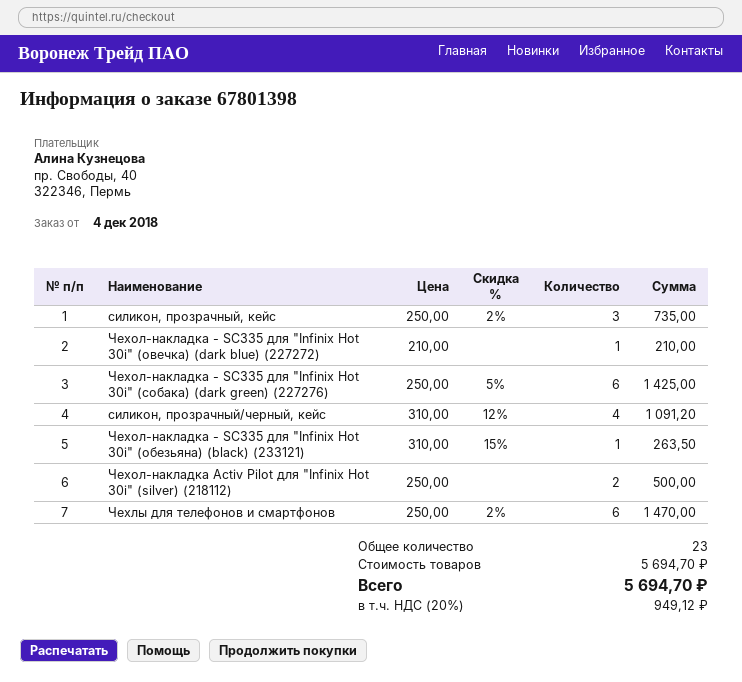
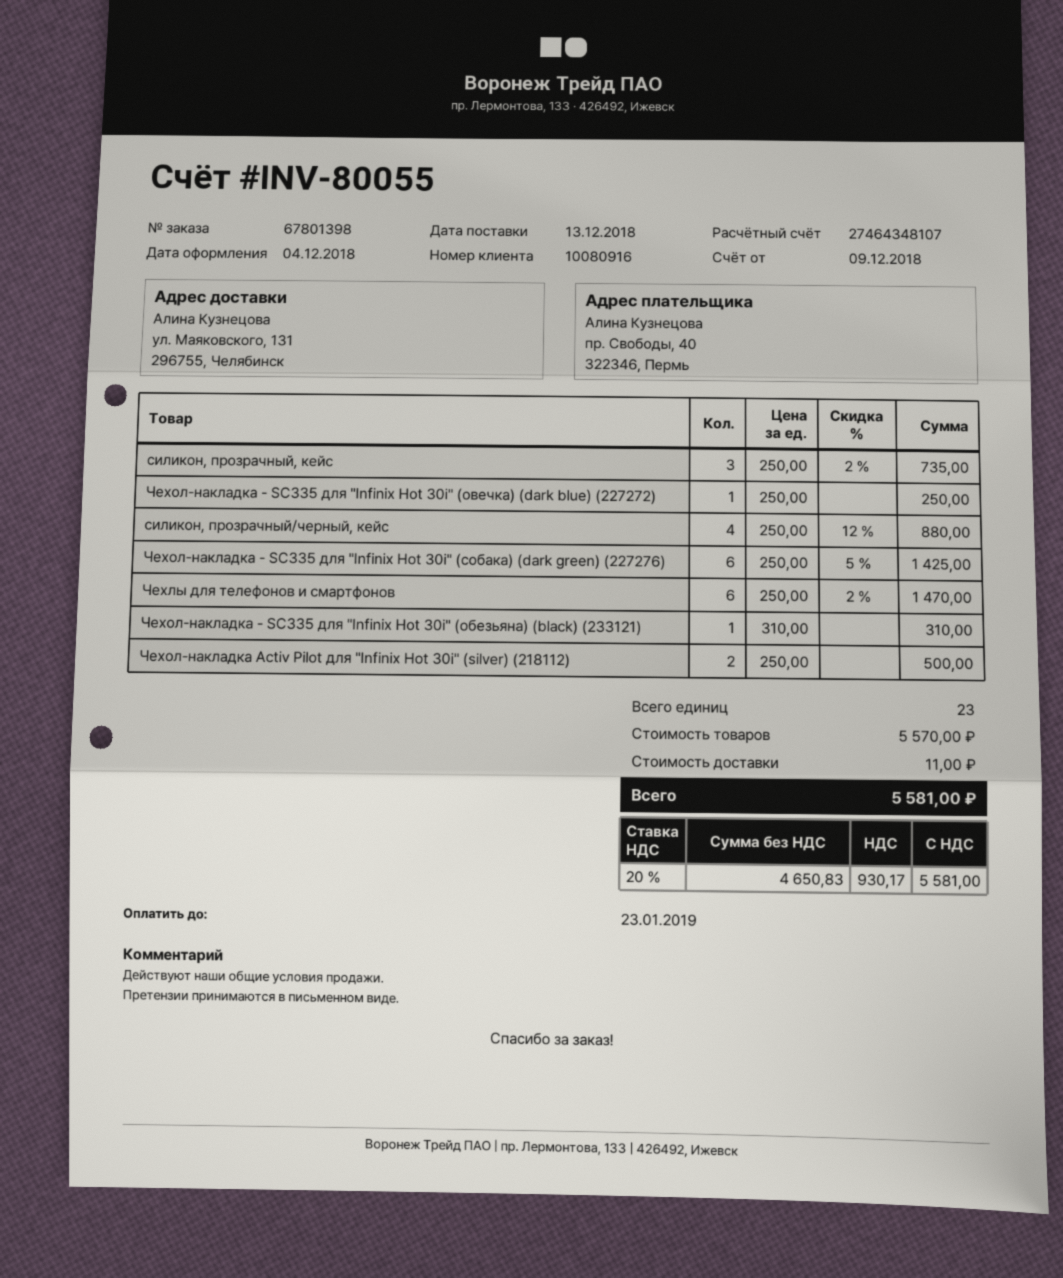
Чехол-накладка - SC335 для "Infinix Hot 30i" (овечка) (dark blue) (227272): 1 x 210.00 = 210.00 -> 1 x 250.00 = 250.00
силикон, прозрачный/черный, кейс: 4 x 310.00 - 12% = 1091.20 -> 4 x 250.00 - 12% = 880.00
Чехол-накладка - SC335 для "Infinix Hot 30i" (обезьяна) (black) (233121): 1 x 310.00 - 15% = 263.50 -> 1 x 310.00 = 310.00
subtotal: 5694.70 -> 5570.00
shipping: none -> 11.00
tax: 20% = 949.12 -> 20% = 930.17
total: 5694.70 -> 5581.00

